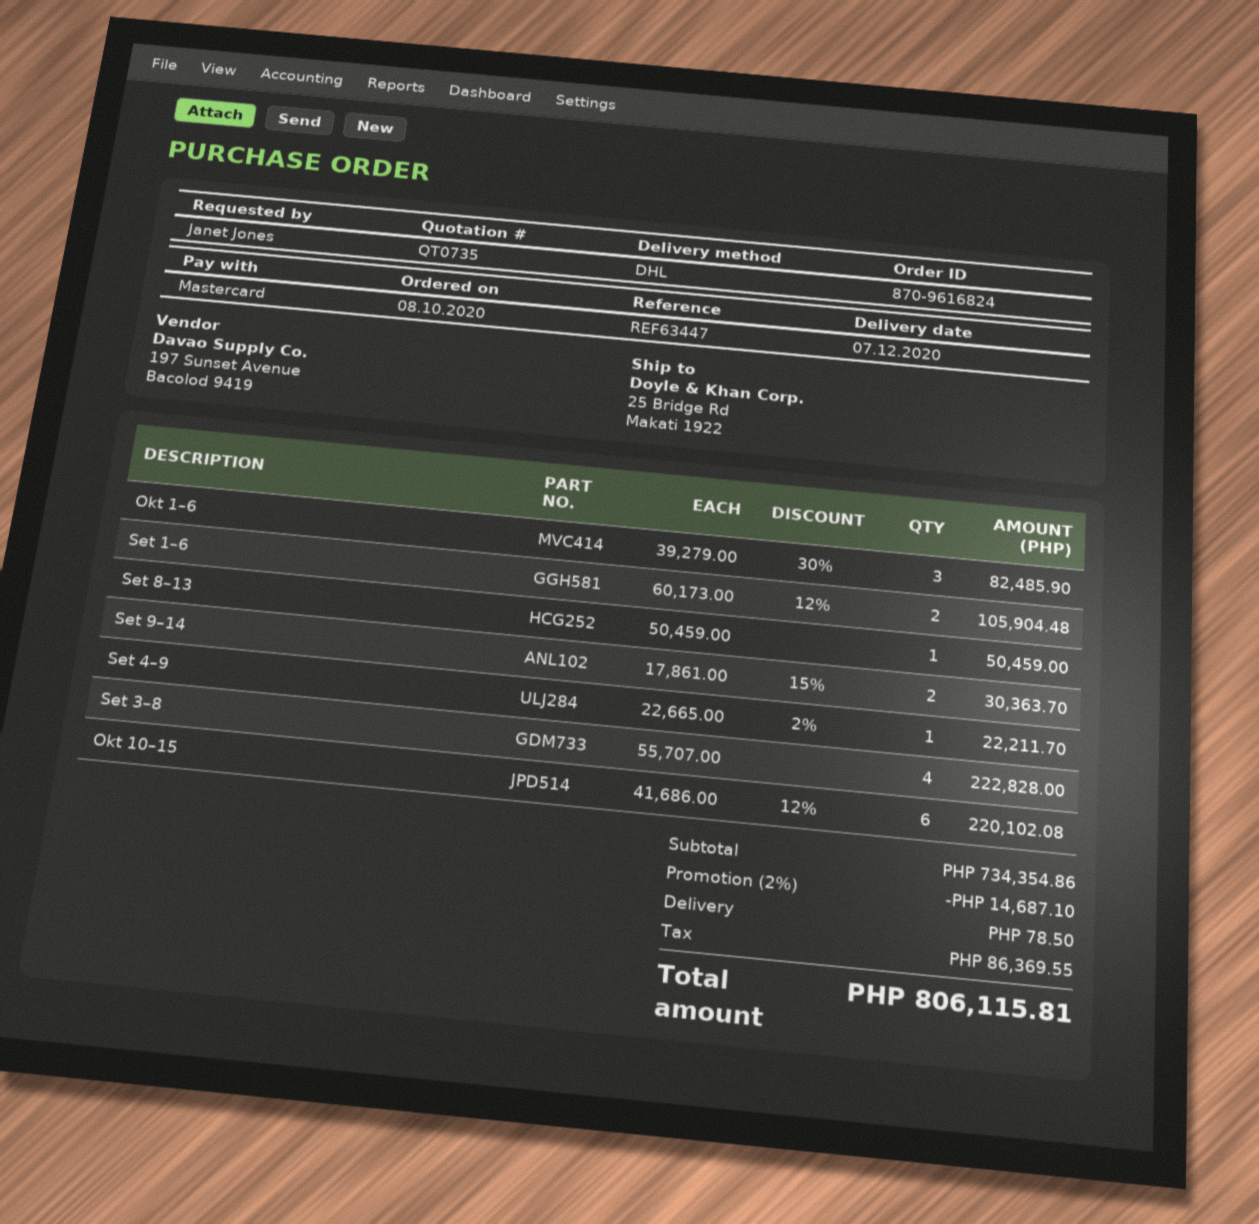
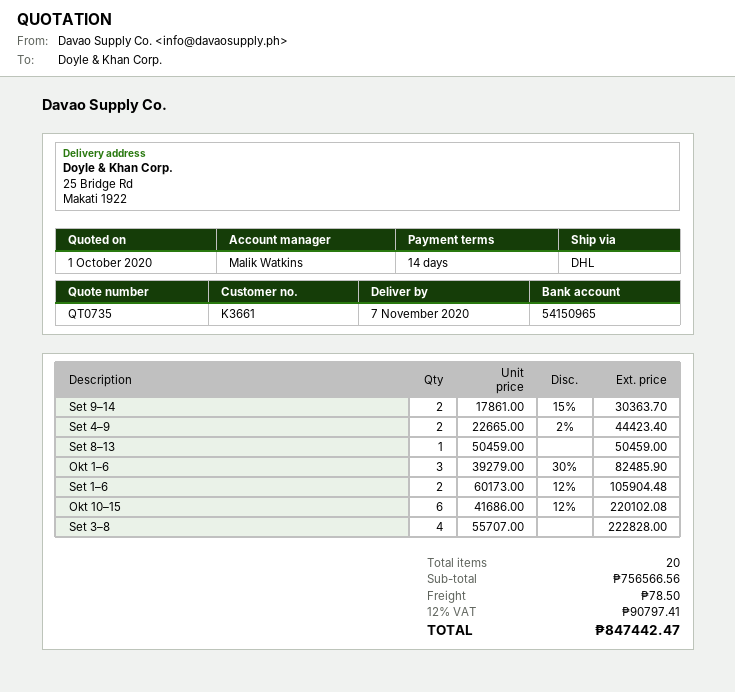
delivery date: 2020-12-07 -> 2020-11-07
Set 4–9: 1 x 22665.00 - 2% = 22211.70 -> 2 x 22665.00 - 2% = 44423.40
subtotal: 734354.86 -> 756566.56
discount: 2% = 14687.10 -> none
tax: 86369.55 -> 90797.41
total: 806115.81 -> 847442.47

